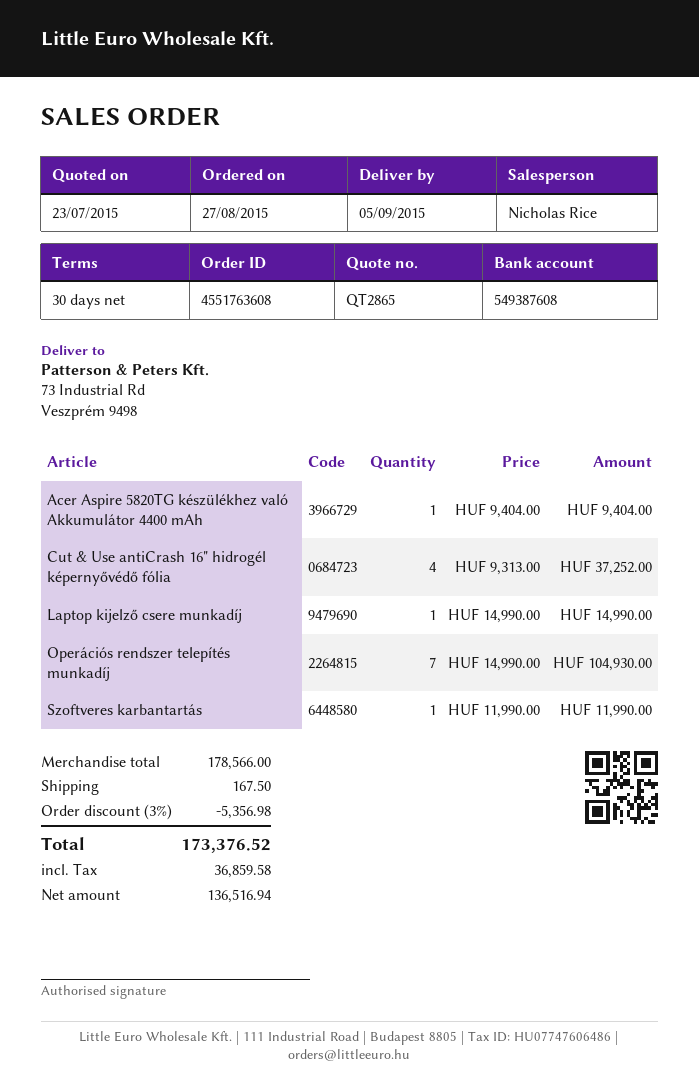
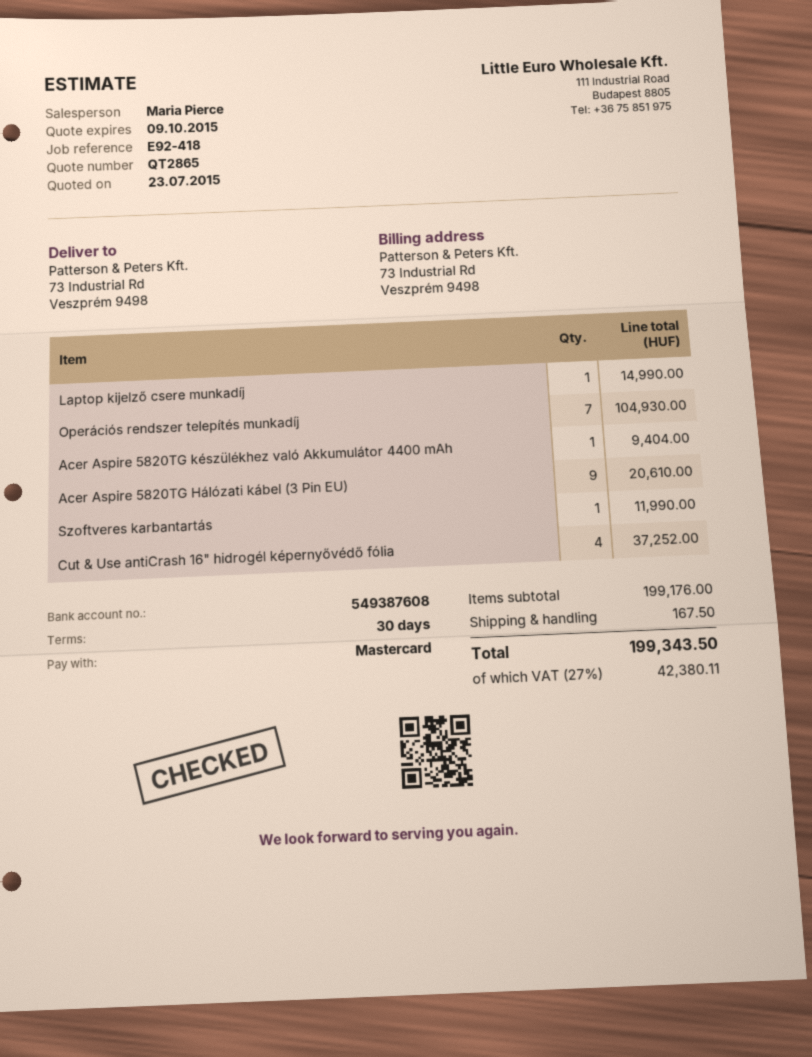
sales rep: Nicholas Rice -> Maria Pierce
Acer Aspire 5820TG Hálózati kábel (3 Pin EU): none -> 9 for 20610.00
subtotal: 178566.00 -> 199176.00
discount: 3% = 5356.98 -> none
tax: 36859.58 -> 42380.11
total: 173376.52 -> 199343.50

